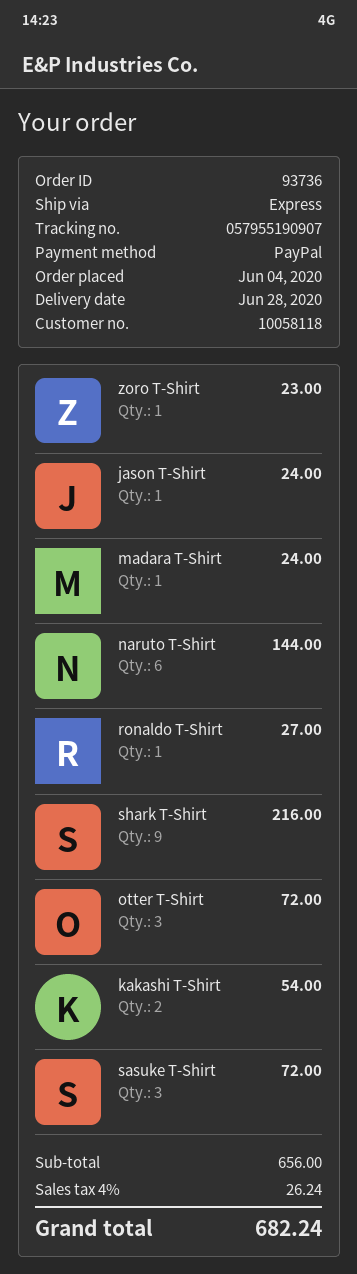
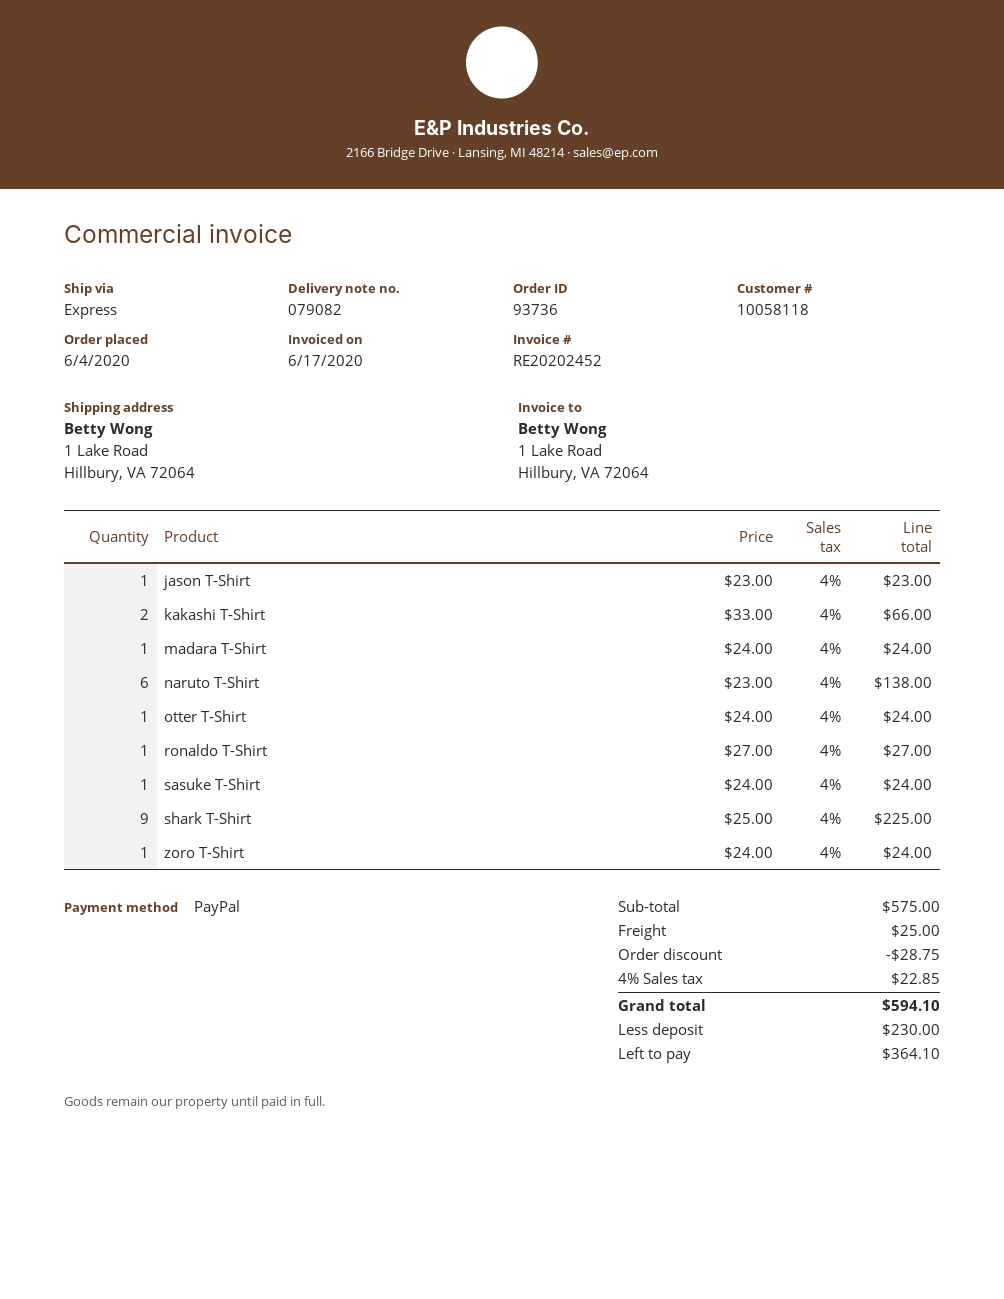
zoro T-Shirt: 1 for 23.00 -> 1 for 24.00
jason T-Shirt: 1 for 24.00 -> 1 for 23.00
naruto T-Shirt: 6 for 144.00 -> 6 for 138.00
shark T-Shirt: 9 for 216.00 -> 9 for 225.00
otter T-Shirt: 3 for 72.00 -> 1 for 24.00
kakashi T-Shirt: 2 for 54.00 -> 2 for 66.00
sasuke T-Shirt: 3 for 72.00 -> 1 for 24.00
subtotal: 656.00 -> 575.00
discount: none -> 28.75
shipping: none -> 25.00
tax: 4% = 26.24 -> 4% = 22.85
total: 682.24 -> 594.10

